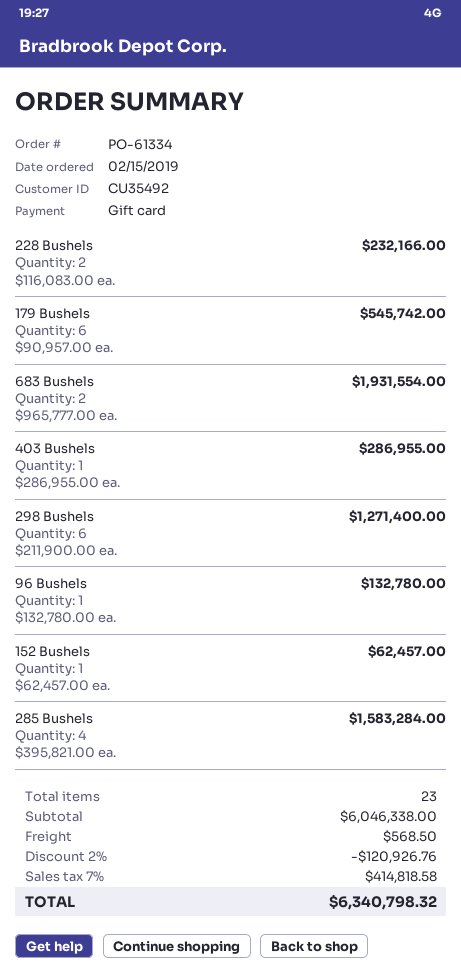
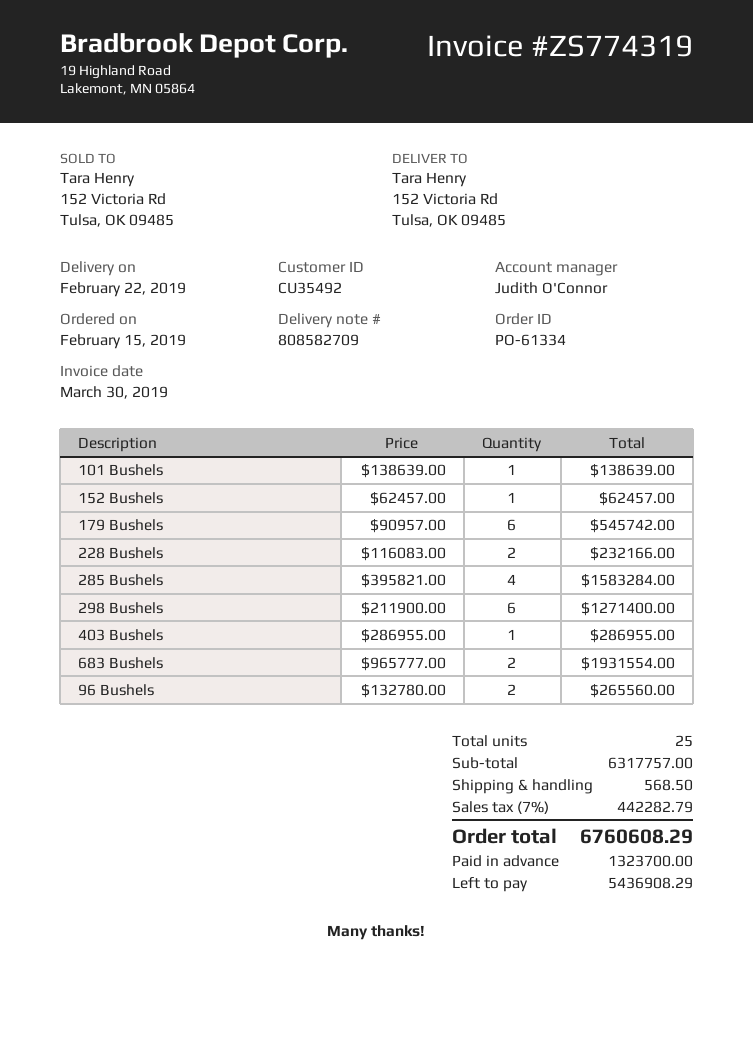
96 Bushels: 1 x 132780.00 = 132780.00 -> 2 x 132780.00 = 265560.00
101 Bushels: none -> 1 x 138639.00 = 138639.00
total quantity: 23 -> 25
subtotal: 6046338.00 -> 6317757.00
discount: 2% = 120926.76 -> none
tax: 7% = 414818.58 -> 7% = 442282.79
total: 6340798.32 -> 6760608.29

